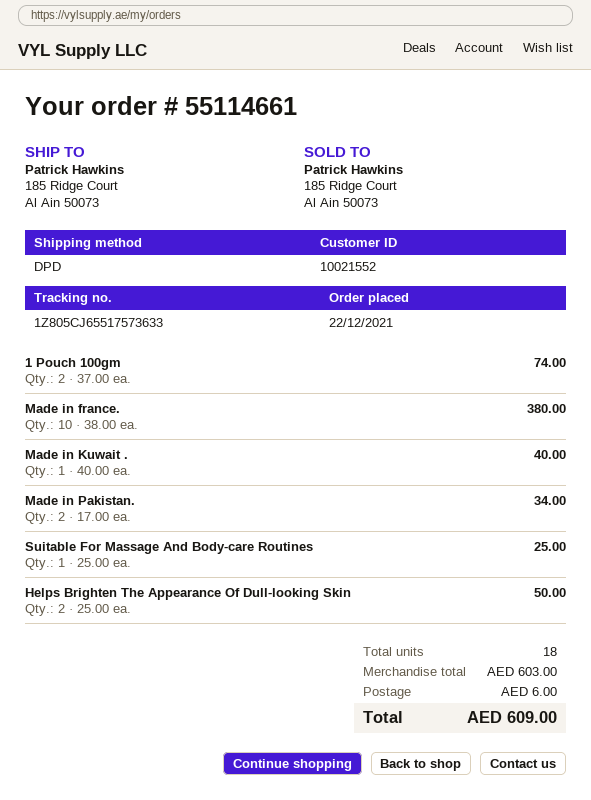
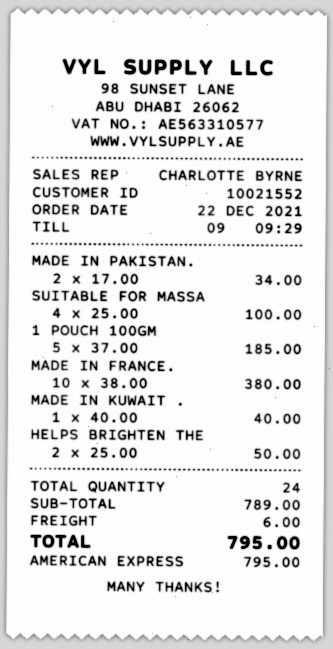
1 Pouch 100gm: 2 x 37.00 = 74.00 -> 5 x 37.00 = 185.00
Suitable For Massage And Body-care Routines: 1 x 25.00 = 25.00 -> 4 x 25.00 = 100.00
total quantity: 18 -> 24
subtotal: 603.00 -> 789.00
total: 609.00 -> 795.00

